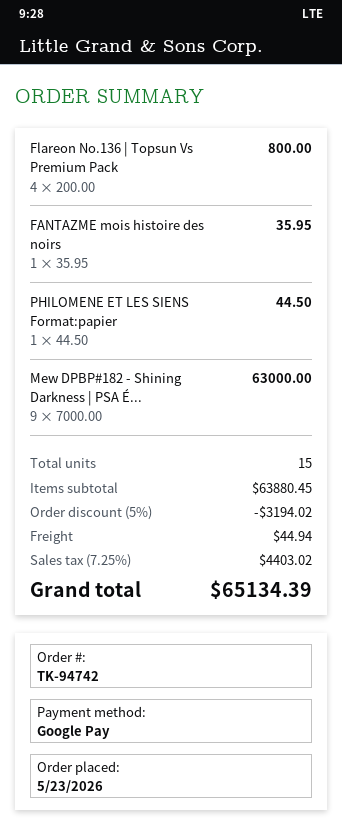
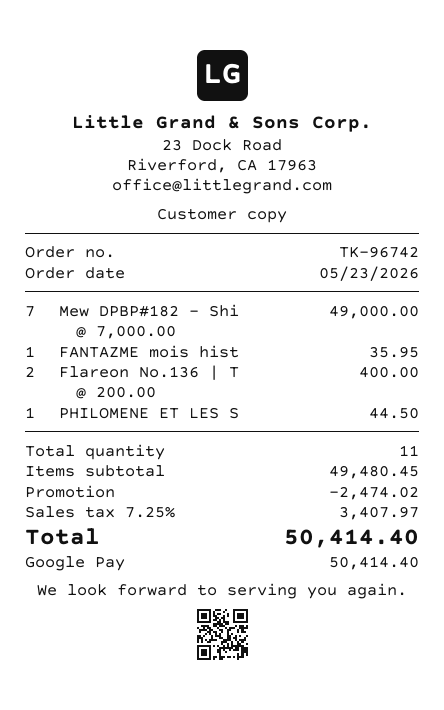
order number: TK-94742 -> TK-96742
Flareon No.136 | Topsun Vs Premium Pack: 4 x 200.00 = 800.00 -> 2 x 200.00 = 400.00
Mew DPBP#182 - Shining Darkness | PSA É...: 9 x 7000.00 = 63000.00 -> 7 x 7000.00 = 49000.00
total quantity: 15 -> 11
subtotal: 63880.45 -> 49480.45
discount: 3194.02 -> 2474.02
shipping: 44.94 -> none
tax: 7.25% = 4403.02 -> 7.25% = 3407.97
total: 65134.39 -> 50414.40

